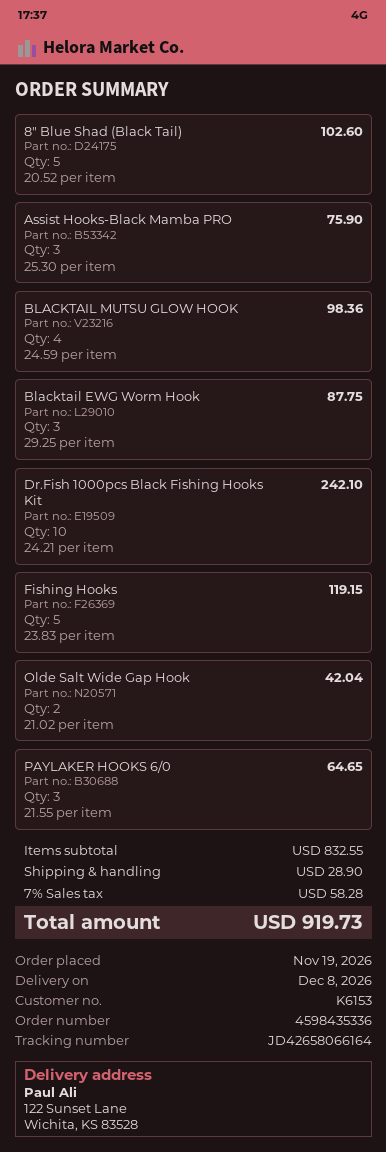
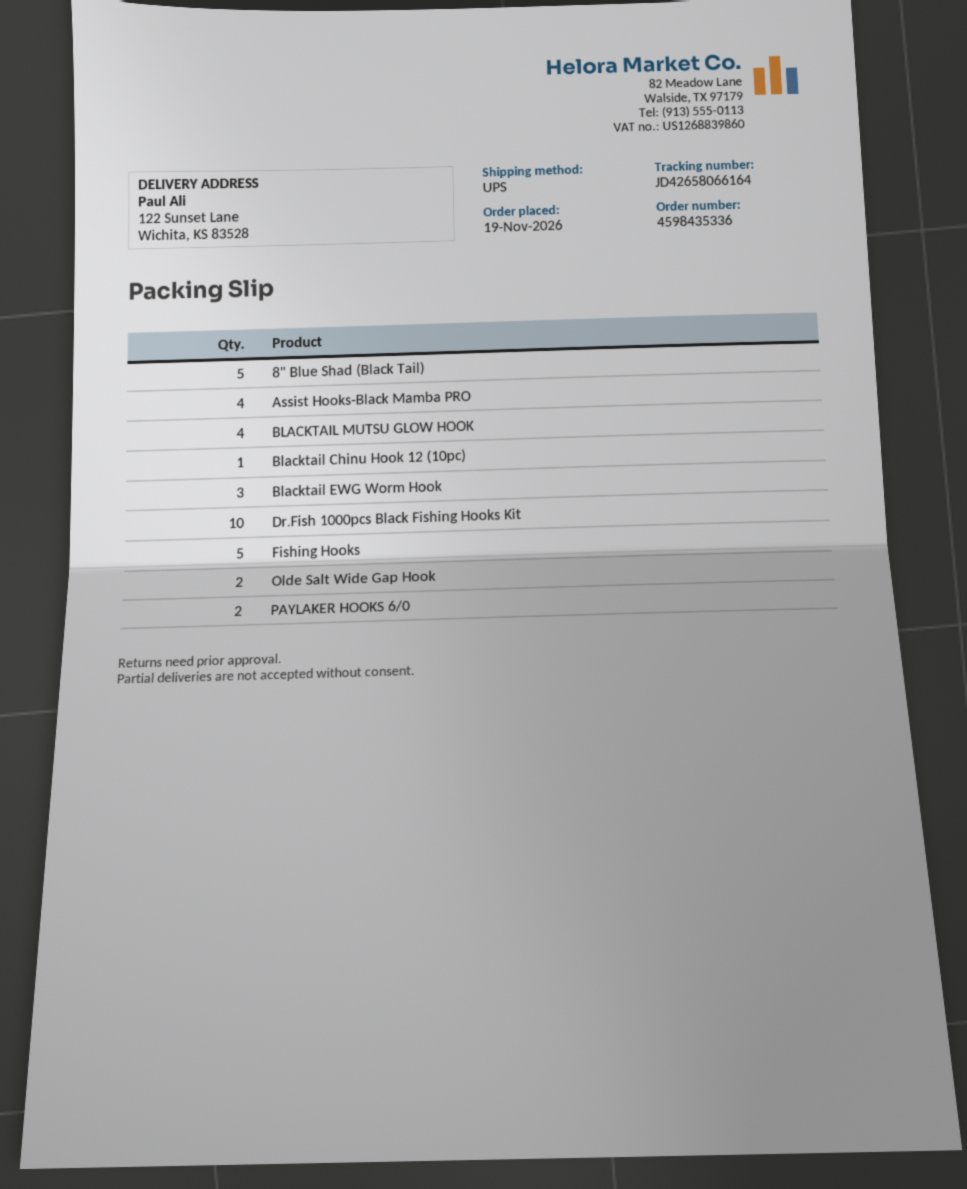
Assist Hooks-Black Mamba PRO: 3 -> 4
PAYLAKER HOOKS 6/0: 3 -> 2
Blacktail Chinu Hook 12 (10pc): none -> 1

